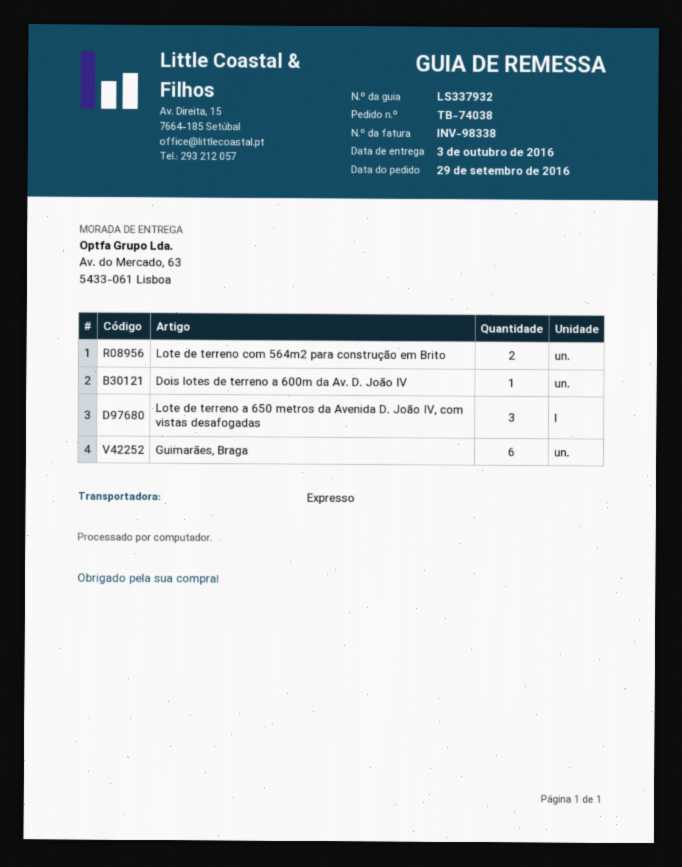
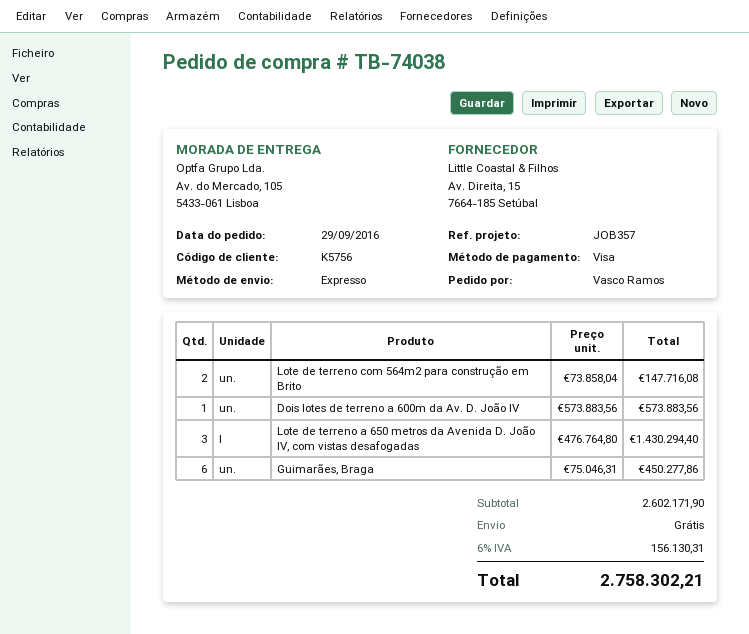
ship to: Av. do Mercado, 63, 5433-061 Lisboa -> Av. do Mercado, 105, 5433-061 Lisboa

